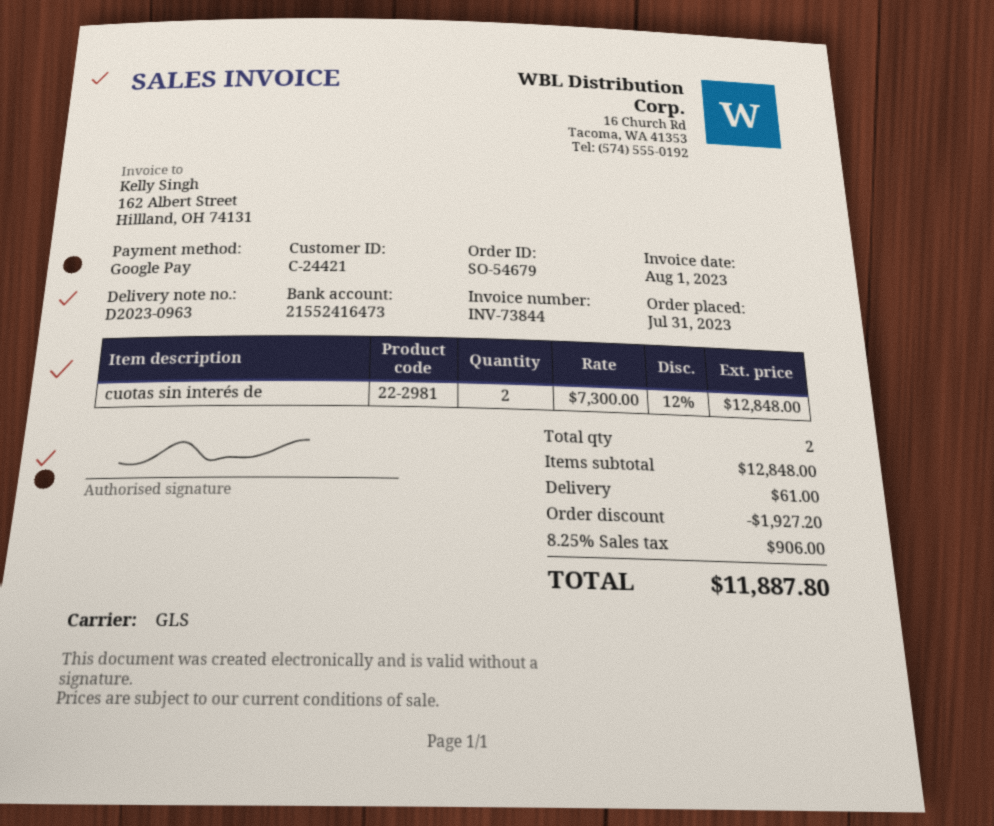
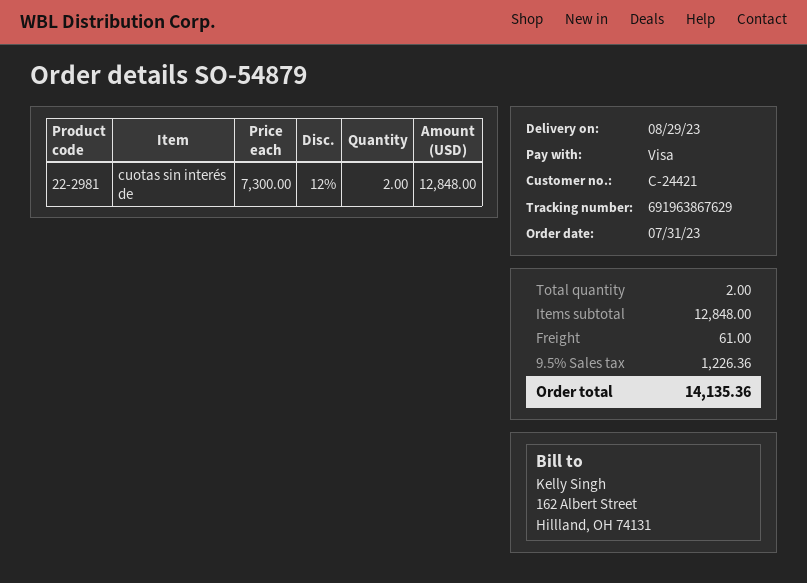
order number: SO-54679 -> SO-54879
payment method: Google Pay -> Visa
discount: 1927.20 -> none
tax: 8.25% = 906.00 -> 9.5% = 1226.36
total: 11887.80 -> 14135.36

